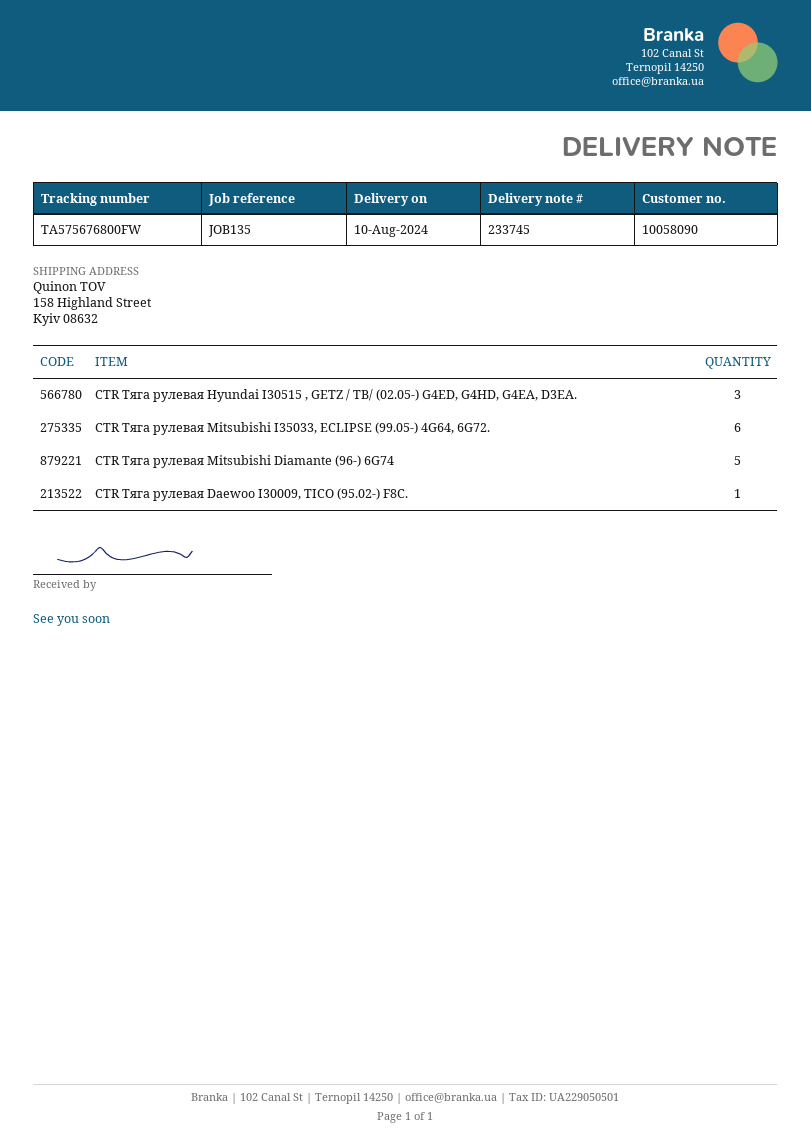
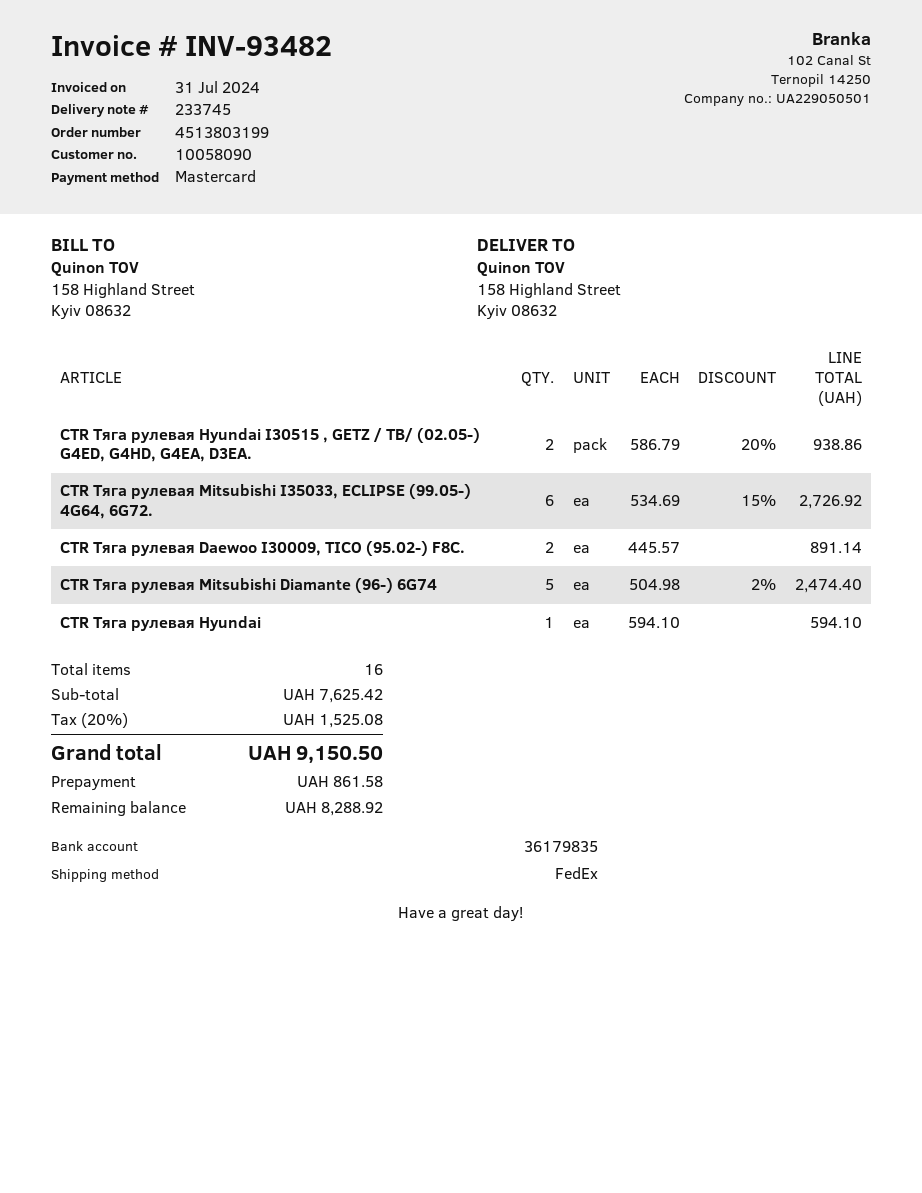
CTR Тяга рулевая Hyundai I30515 , GETZ / TB/ (02.05-) G4ED, G4HD, G4EA, D3EA.: 3 -> 2
CTR Тяга рулевая Daewoo I30009, TICO (95.02-) F8C.: 1 -> 2
CTR Тяга рулевая Hyundai: none -> 1

